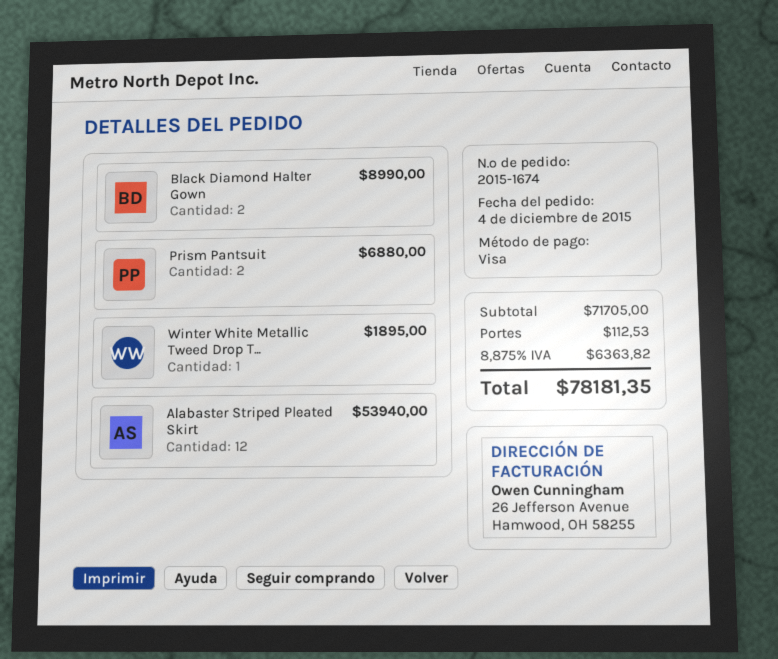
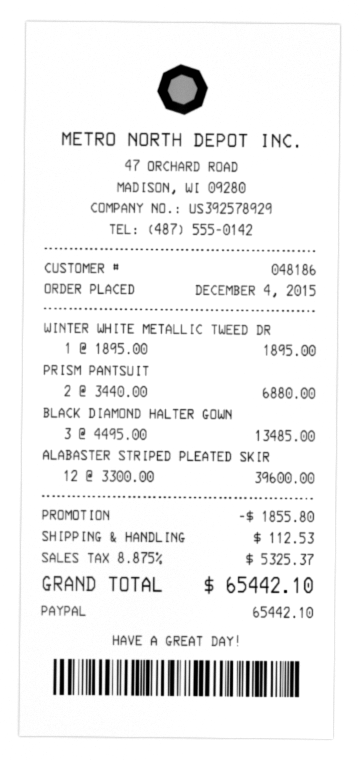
payment method: Visa -> PayPal
Black Diamond Halter Gown: 2 for 8990.00 -> 3 for 13485.00
Alabaster Striped Pleated Skirt: 12 for 53940.00 -> 12 for 39600.00
discount: none -> 1855.80
tax: 8.875% = 6363.82 -> 8.875% = 5325.37
total: 78181.35 -> 65442.10

